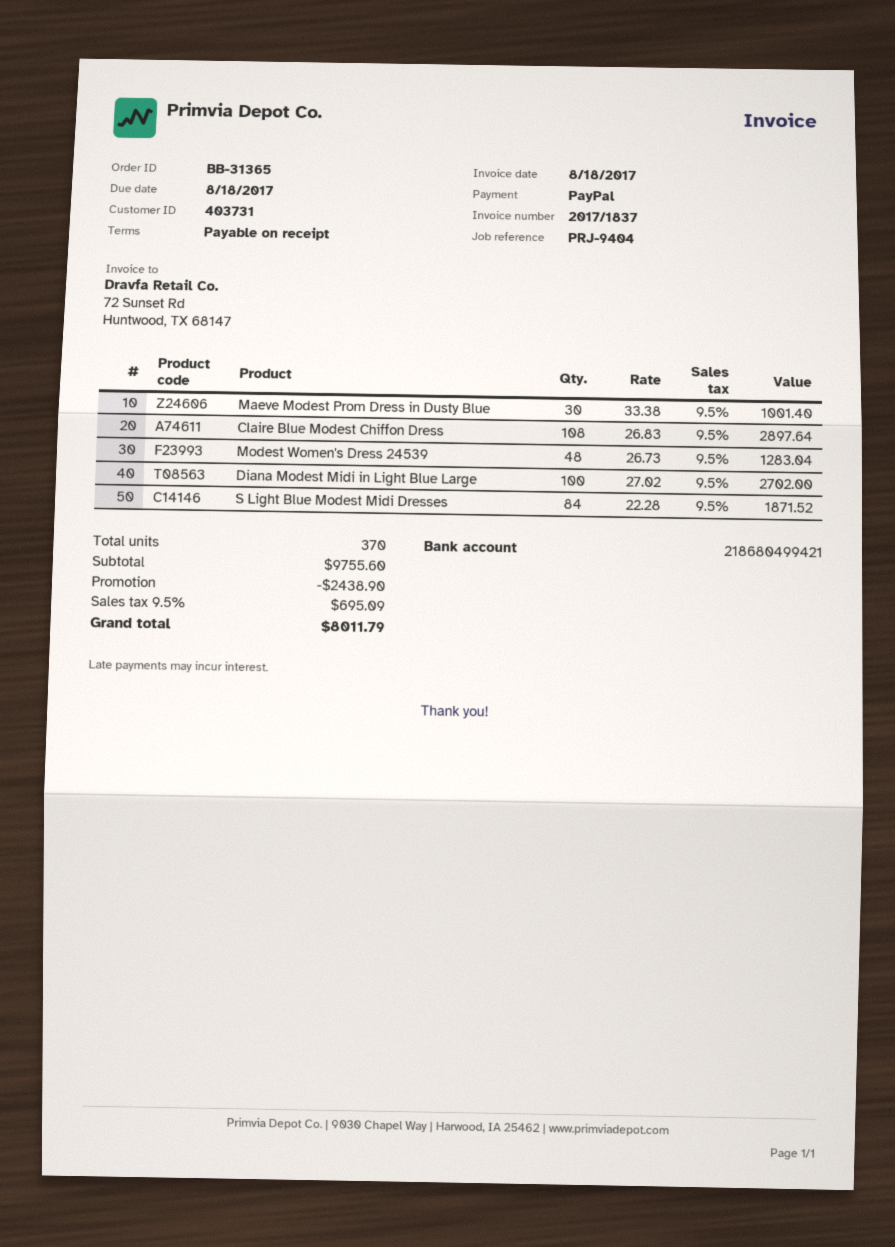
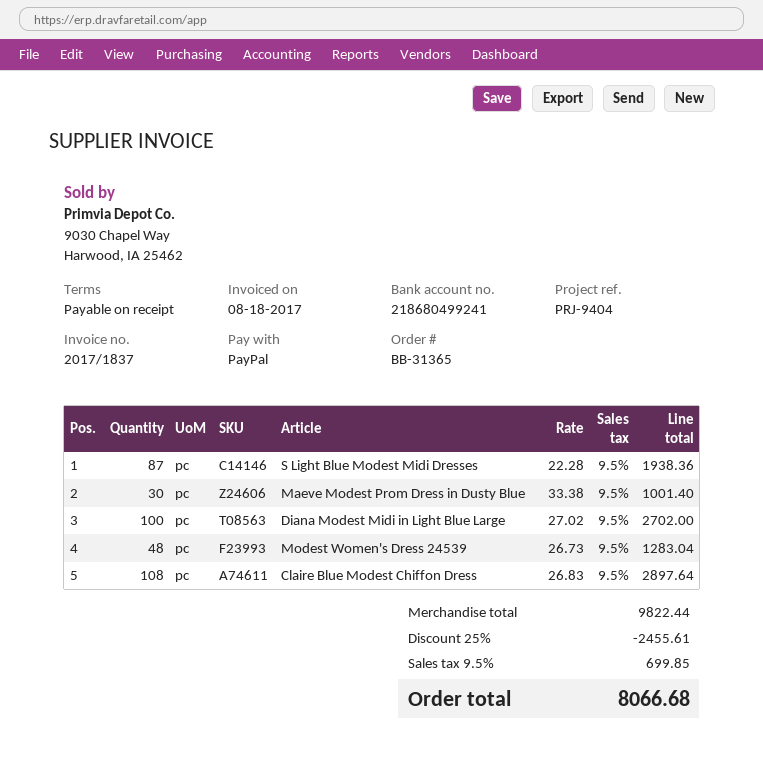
bank account: 218680499421 -> 218680499241
S Light Blue Modest Midi Dresses: 84 x 22.28 = 1871.52 -> 87 x 22.28 = 1938.36
subtotal: 9755.60 -> 9822.44
discount: 2438.90 -> 2455.61
tax: 9.5% = 695.09 -> 9.5% = 699.85
total: 8011.79 -> 8066.68

